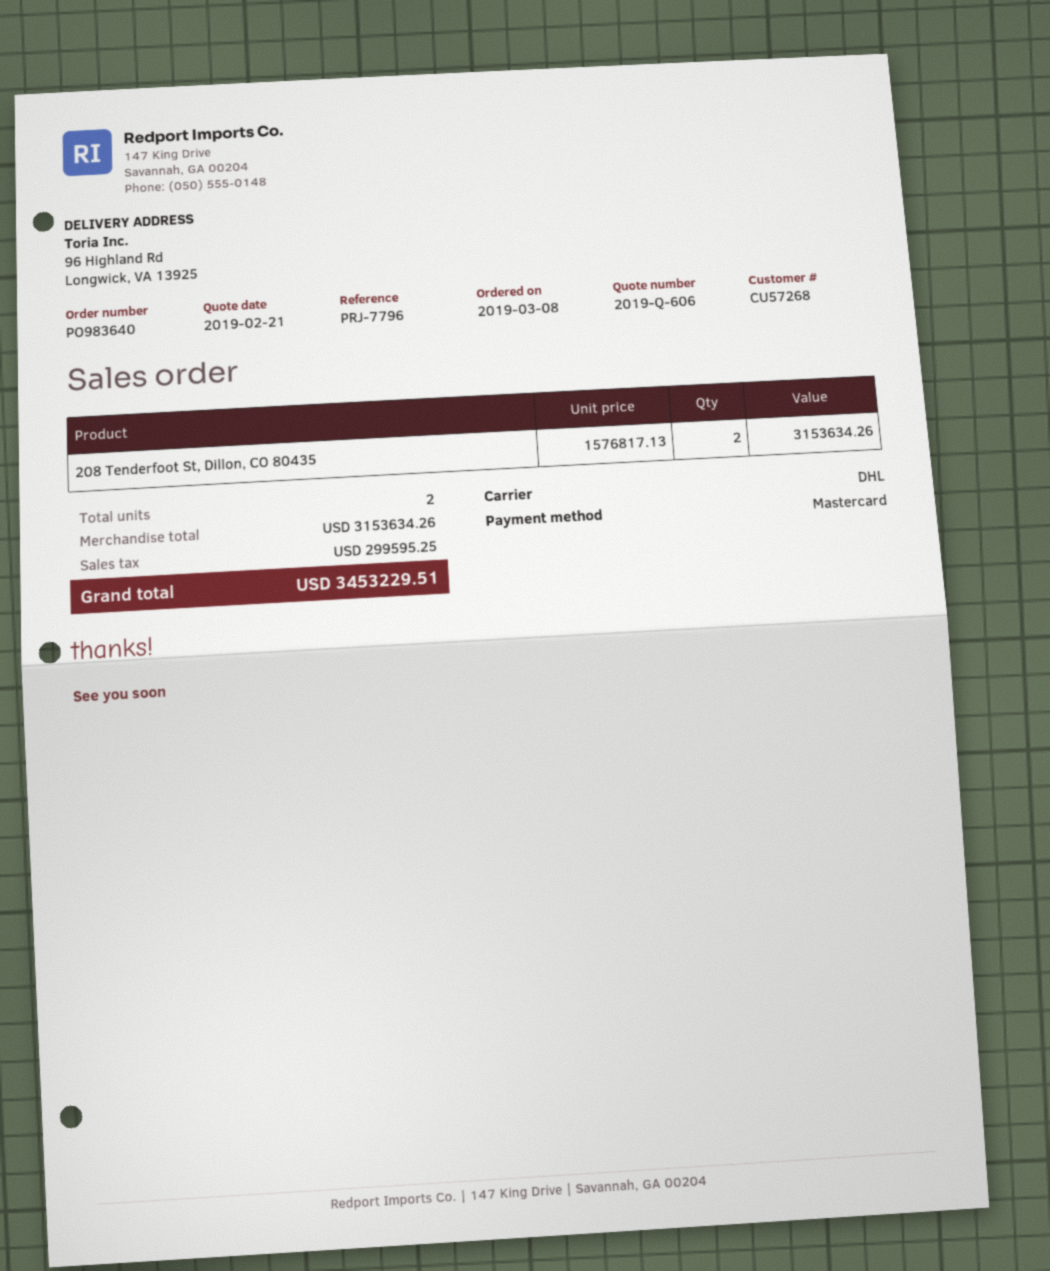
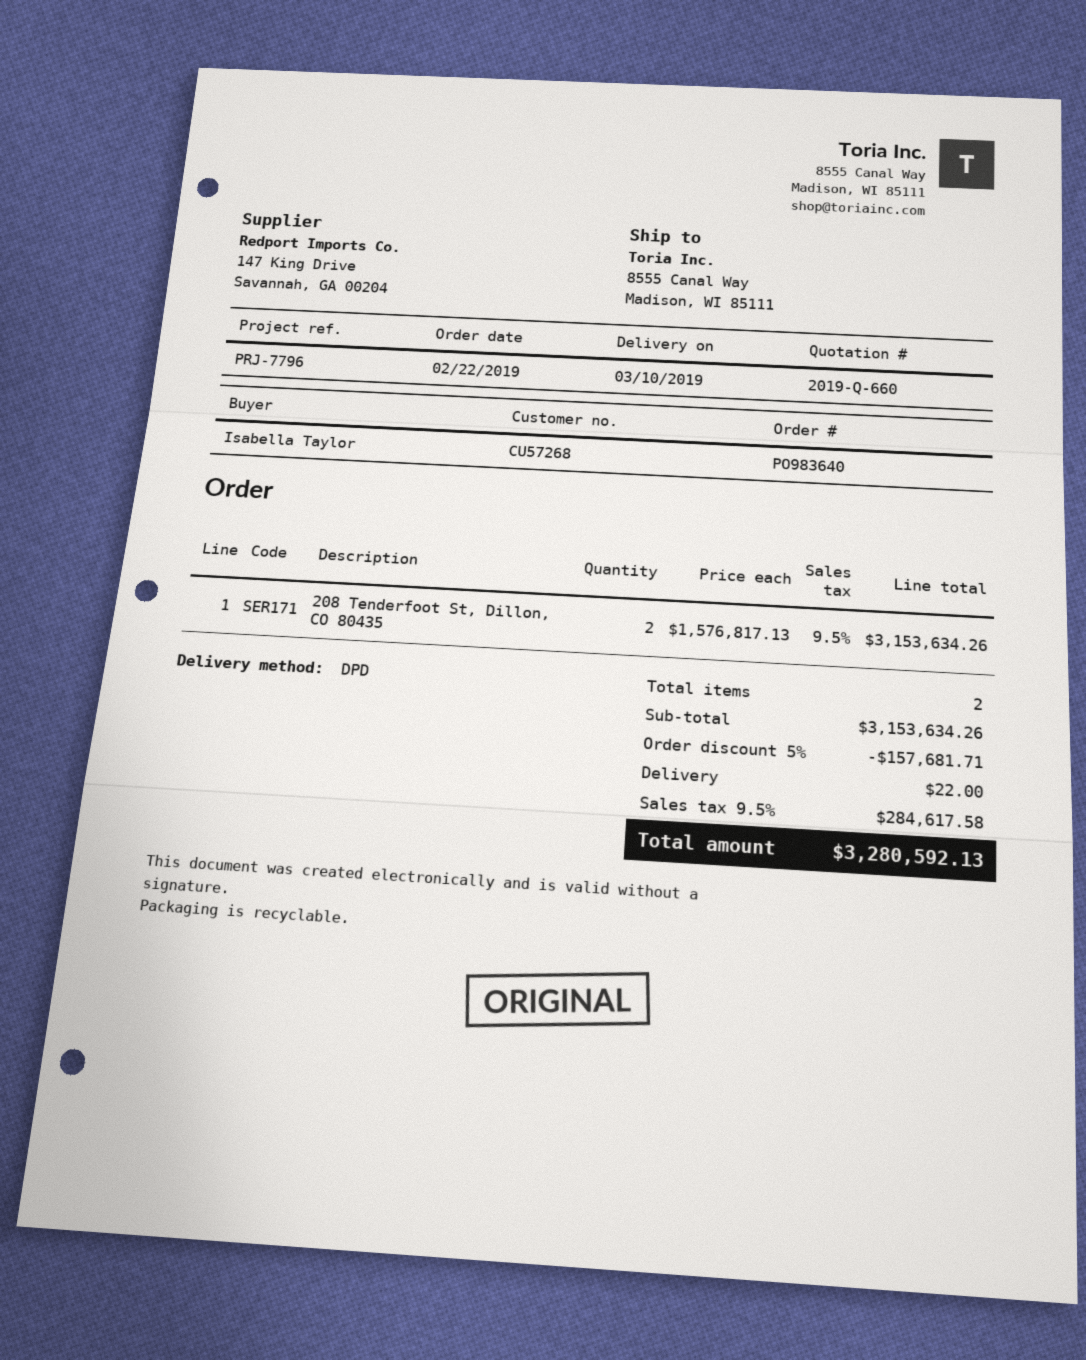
quote number: 2019-Q-606 -> 2019-Q-660
order date: 2019-03-08 -> 2019-02-22
shipping method: DHL -> DPD
ship to: 96 Highland Rd, Longwick, VA 13925 -> 8555 Canal Way, Madison, WI 85111
discount: none -> 5% = 157681.71
shipping: none -> 22.00
tax: 299595.25 -> 284617.58
total: 3453229.51 -> 3280592.13

